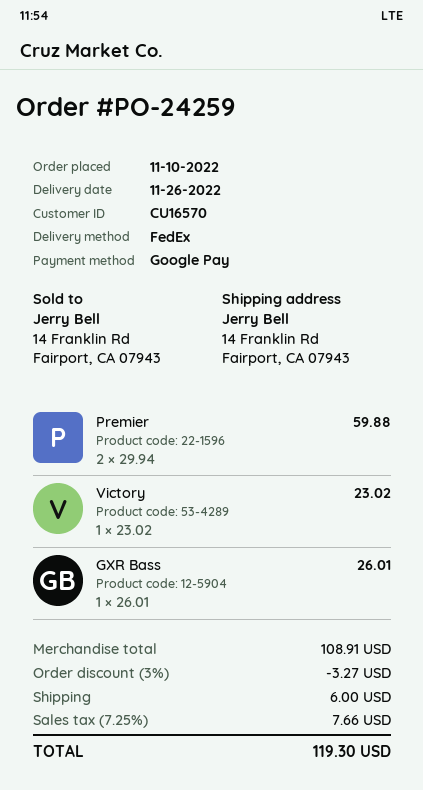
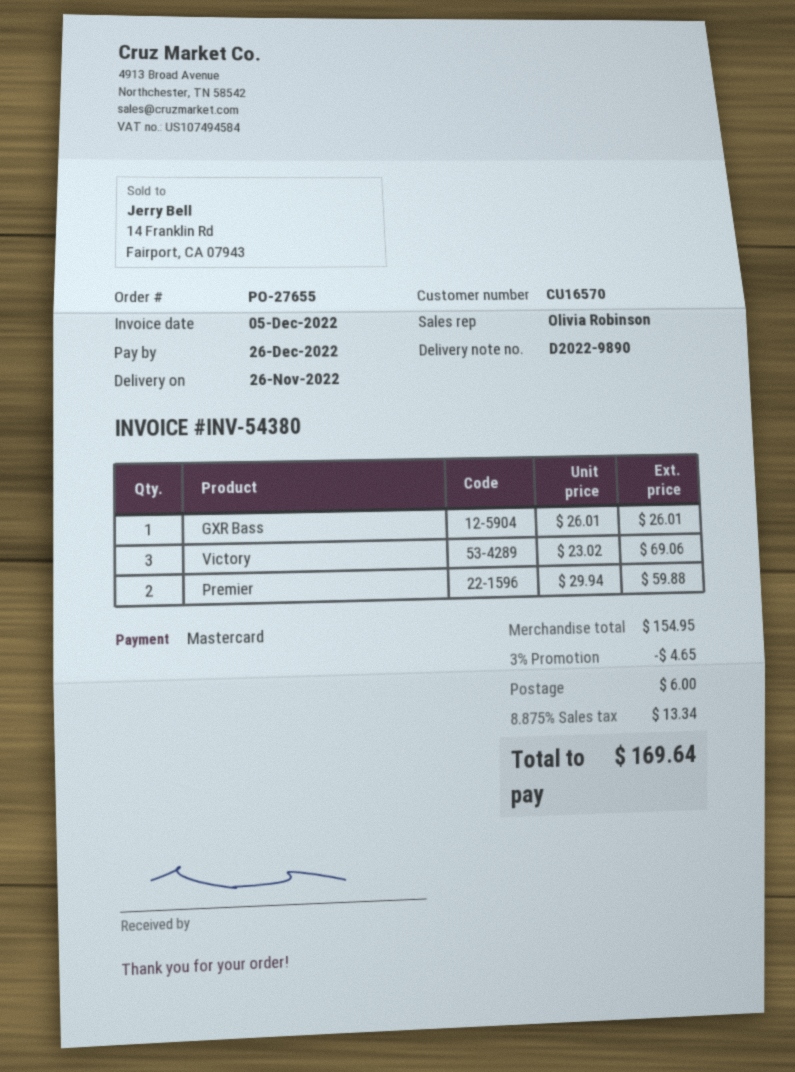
order number: PO-24259 -> PO-27655
payment method: Google Pay -> Mastercard
Victory: 1 x 23.02 = 23.02 -> 3 x 23.02 = 69.06
subtotal: 108.91 -> 154.95
discount: 3% = 3.27 -> 3% = 4.65
tax: 7.25% = 7.66 -> 8.875% = 13.34
total: 119.30 -> 169.64

